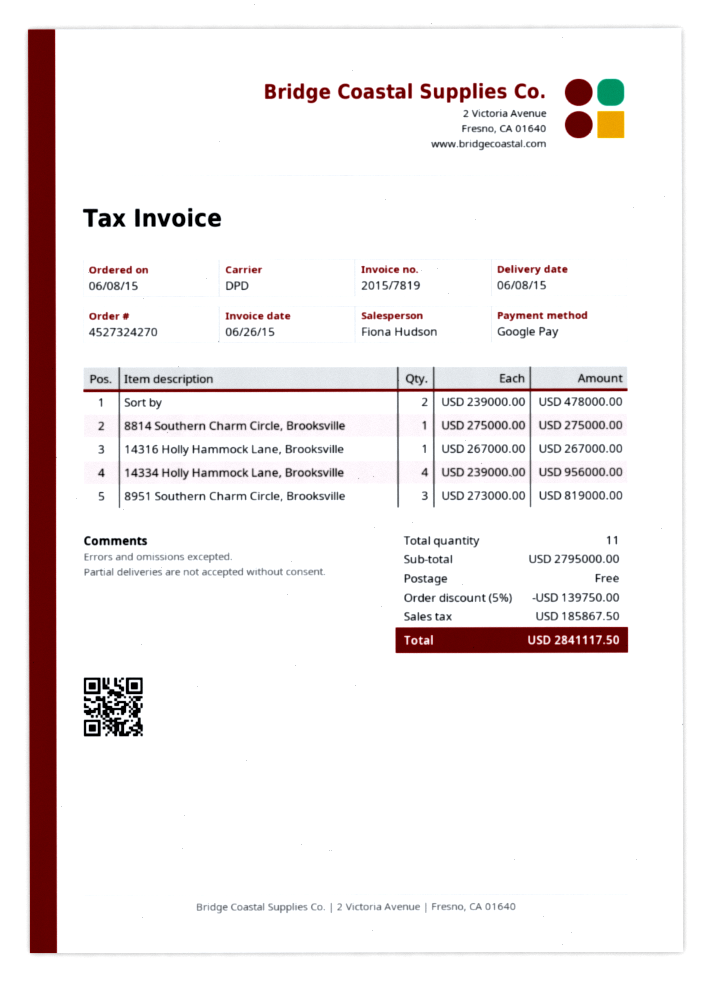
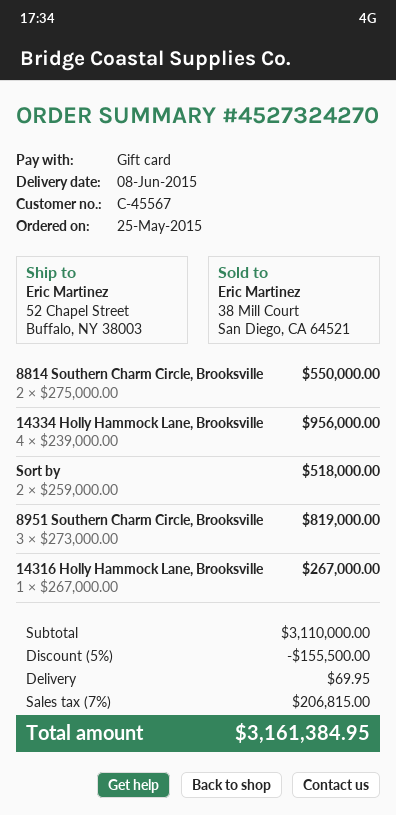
order date: 2015-06-08 -> 2015-05-25
payment method: Google Pay -> gift card
Sort by: 2 x 239000.00 = 478000.00 -> 2 x 259000.00 = 518000.00
8814 Southern Charm Circle, Brooksville: 1 x 275000.00 = 275000.00 -> 2 x 275000.00 = 550000.00
subtotal: 2795000.00 -> 3110000.00
discount: 5% = 139750.00 -> 5% = 155500.00
shipping: 0.00 -> 69.95
tax: 185867.50 -> 206815.00
total: 2841117.50 -> 3161384.95

